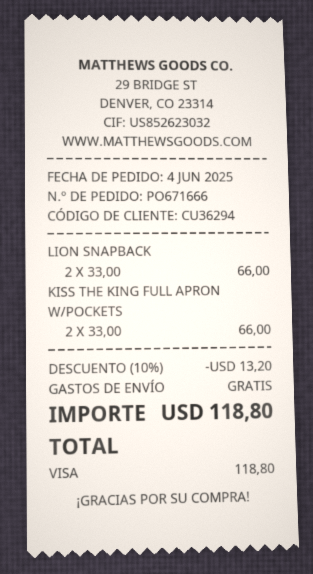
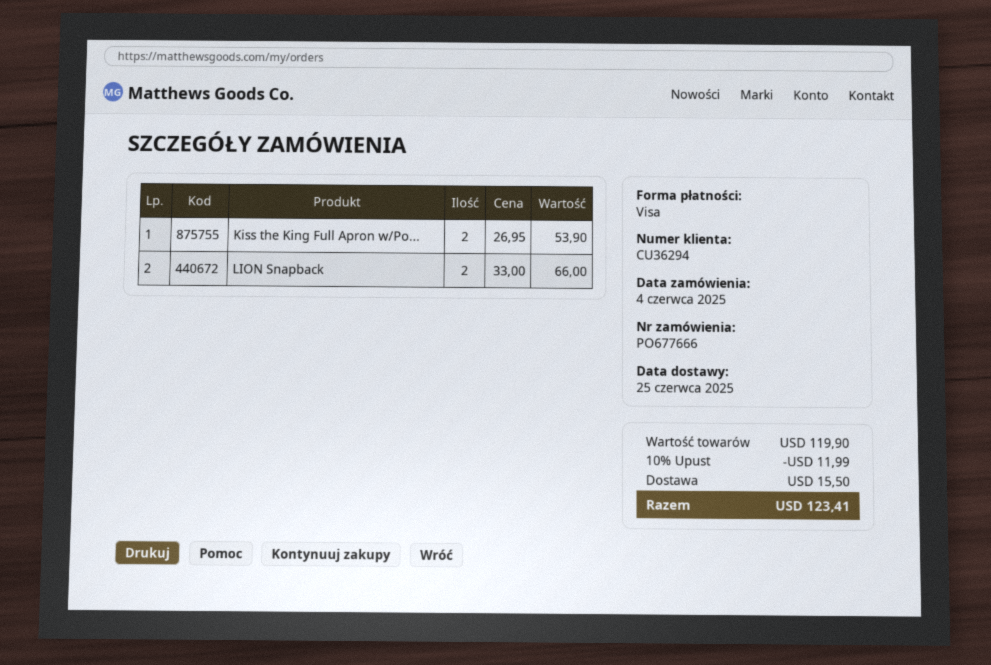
order number: PO671666 -> PO677666
KISS THE KING FULL APRON W/POCKETS: 2 x 33.00 = 66.00 -> 2 x 26.95 = 53.90
discount: 10% = 13.20 -> 10% = 11.99
shipping: 0.00 -> 15.50
total: 118.80 -> 123.41

